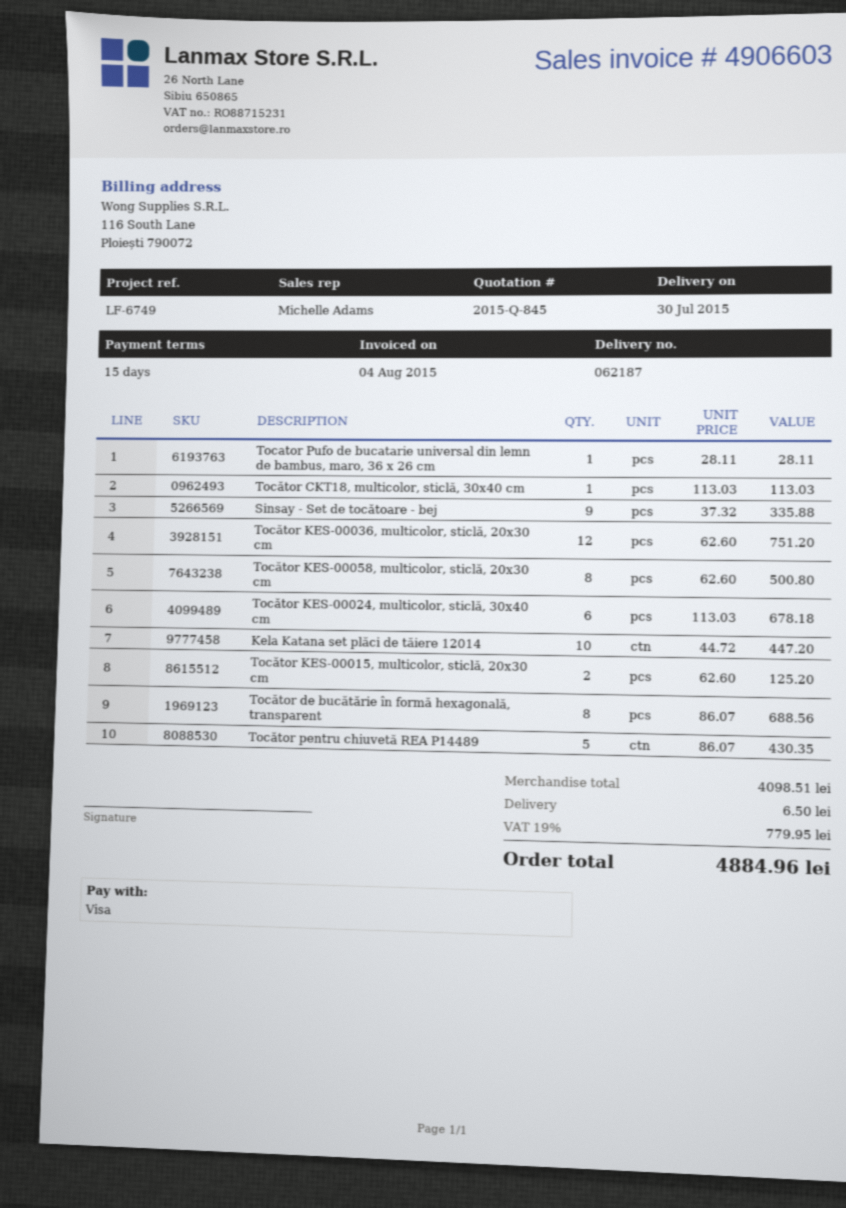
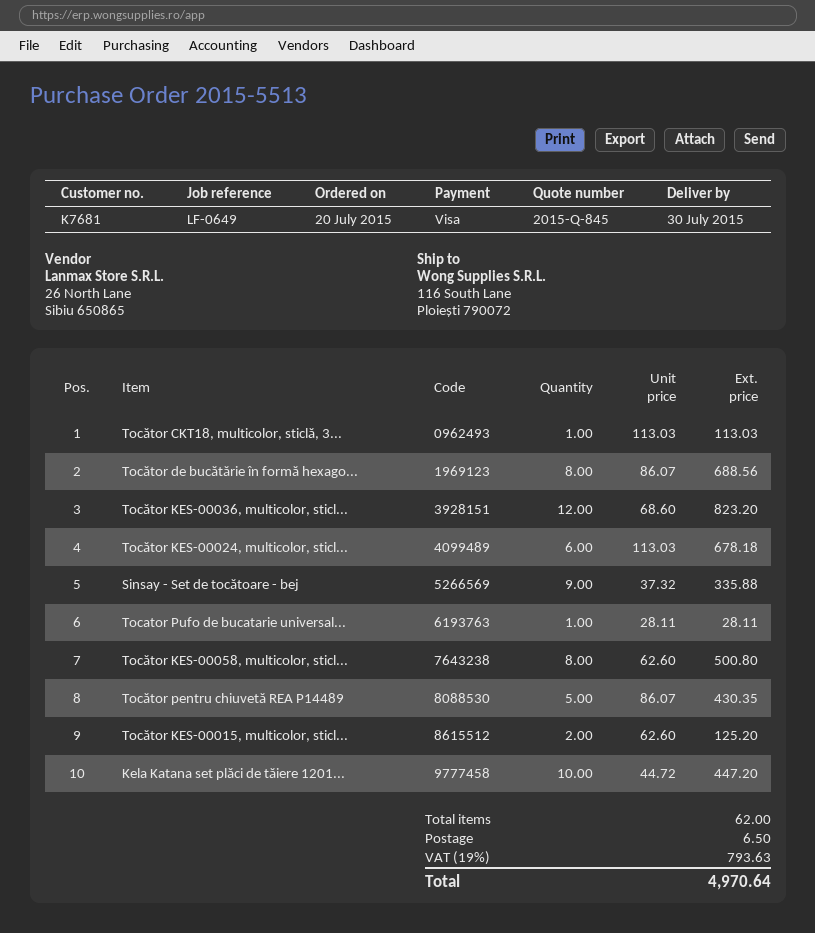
reference: LF-6749 -> LF-0649
Tocător KES-00036, multicolor, sticlă, 20x30 cm: 12 x 62.60 = 751.20 -> 12 x 68.60 = 823.20
tax: 19% = 779.95 -> 19% = 793.63
total: 4884.96 -> 4970.64

